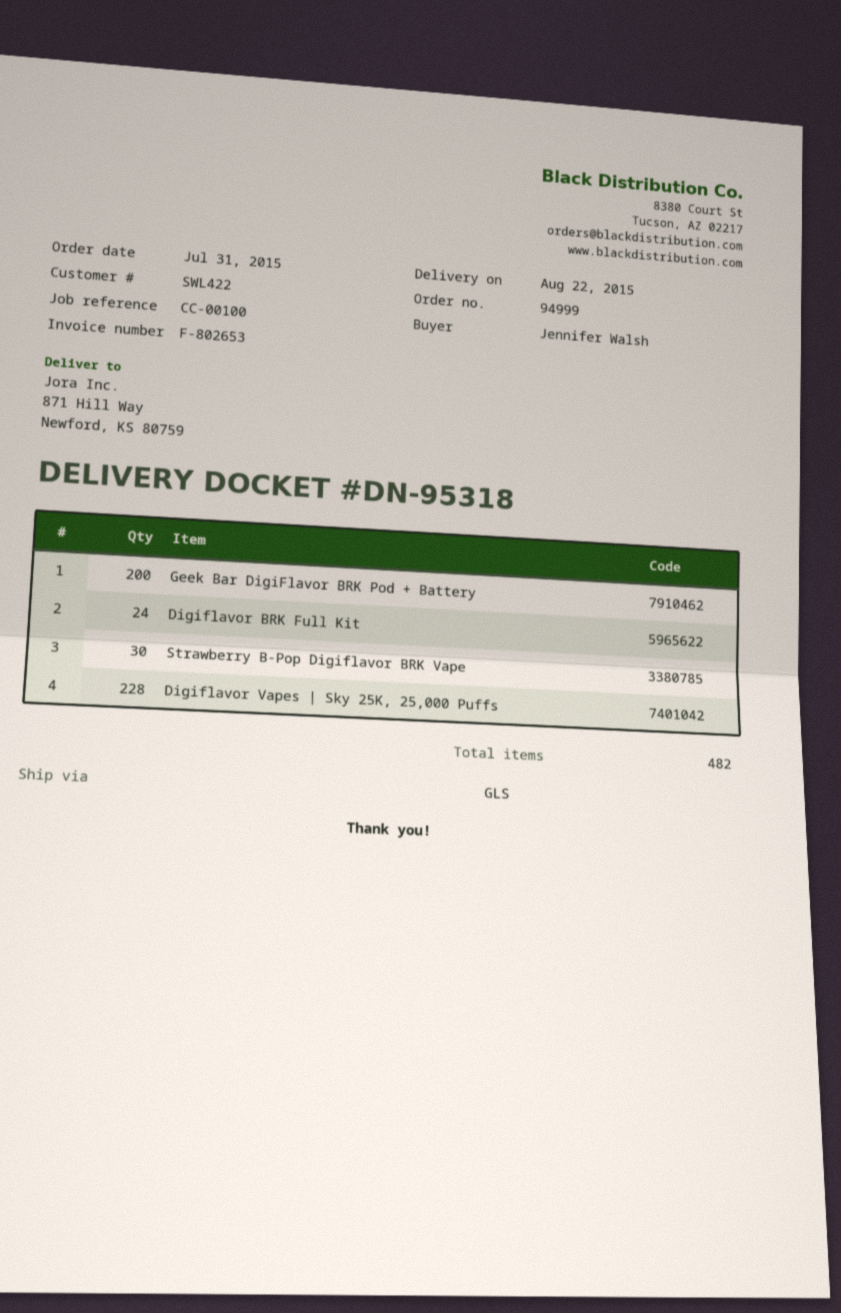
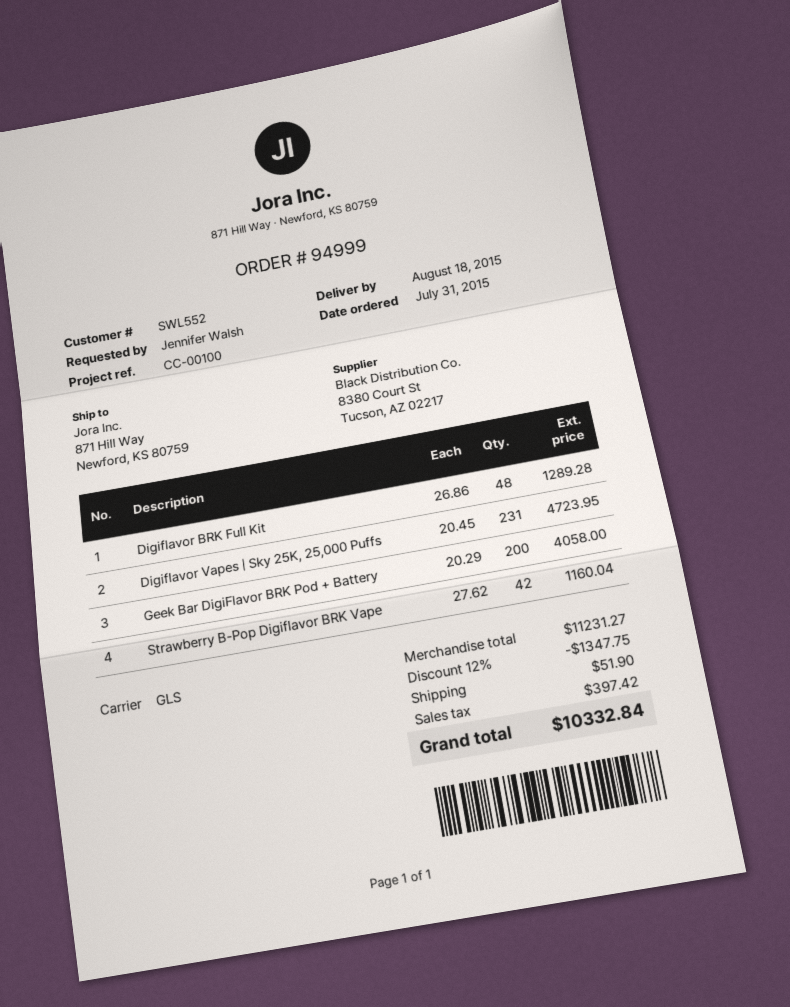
delivery date: 2015-08-22 -> 2015-08-18
customer number: SWL422 -> SWL552
Digiflavor BRK Full Kit: 24 -> 48
Strawberry B-Pop Digiflavor BRK Vape: 30 -> 42
Digiflavor Vapes | Sky 25K, 25,000 Puffs: 228 -> 231

